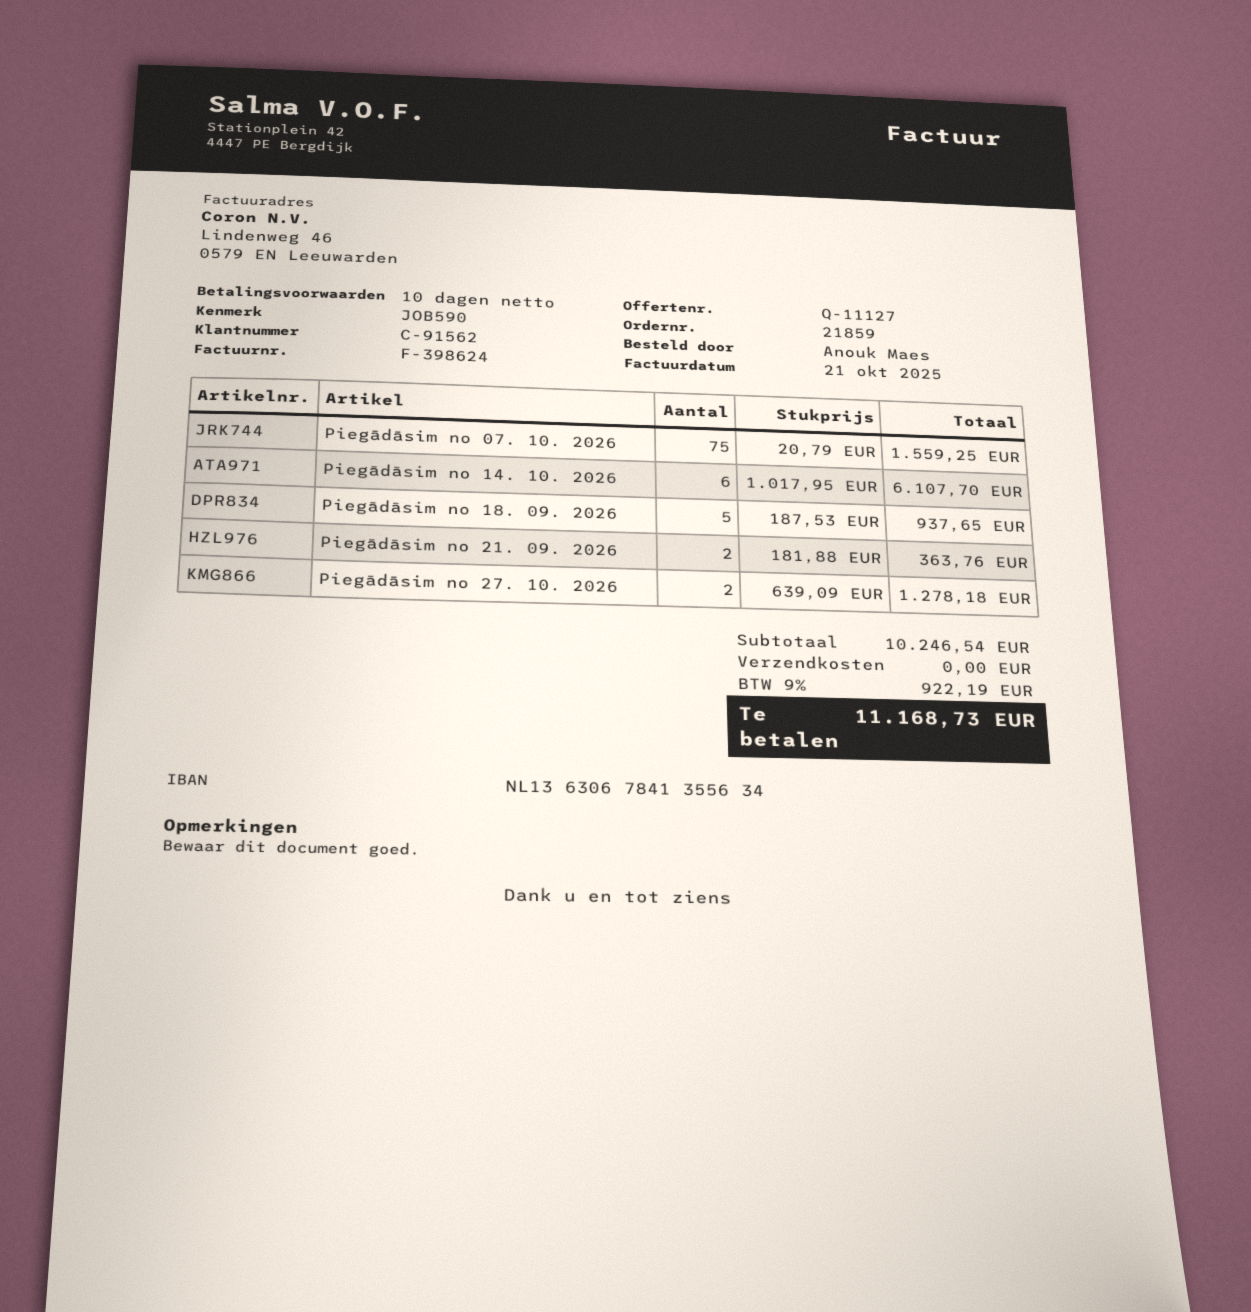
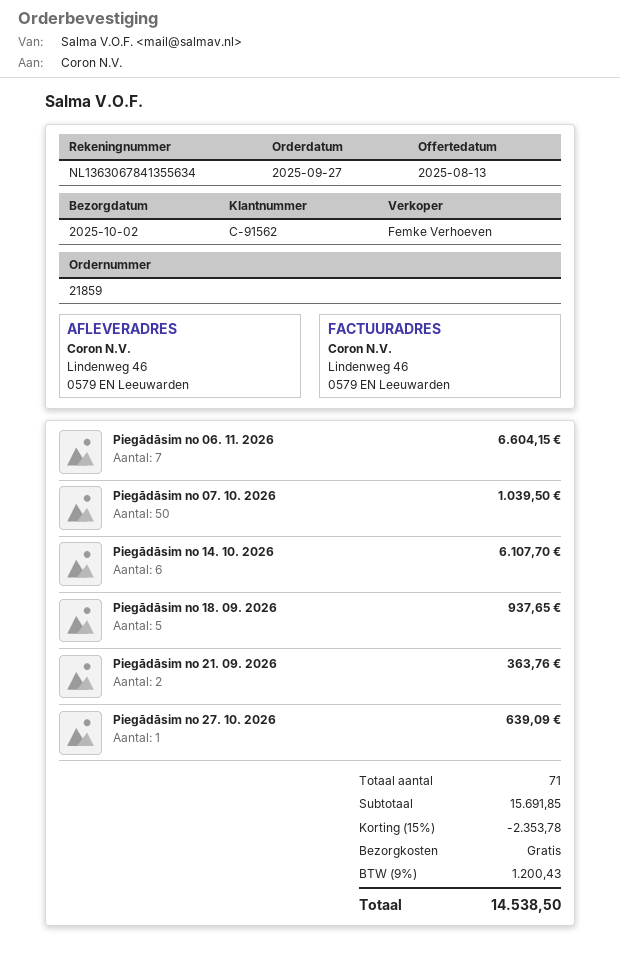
Piegādāsim no 07. 10. 2026: 75 for 1559.25 -> 50 for 1039.50
Piegādāsim no 27. 10. 2026: 2 for 1278.18 -> 1 for 639.09
Piegādāsim no 06. 11. 2026: none -> 7 for 6604.15
subtotal: 10246.54 -> 15691.85
discount: none -> 15% = 2353.78
tax: 9% = 922.19 -> 9% = 1200.43
total: 11168.73 -> 14538.50

